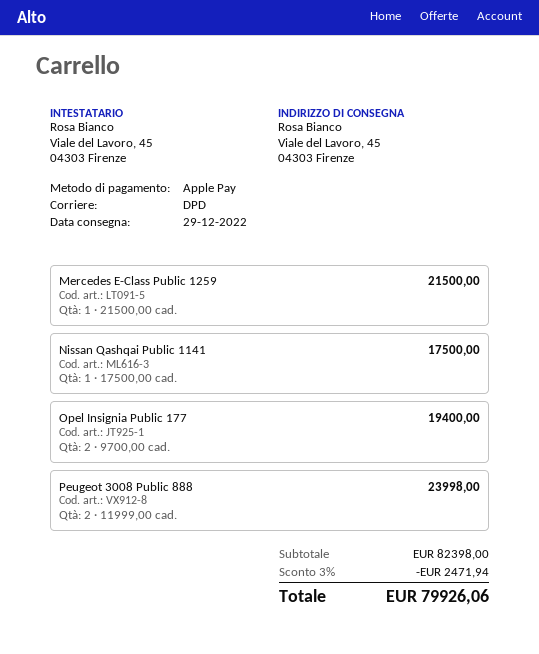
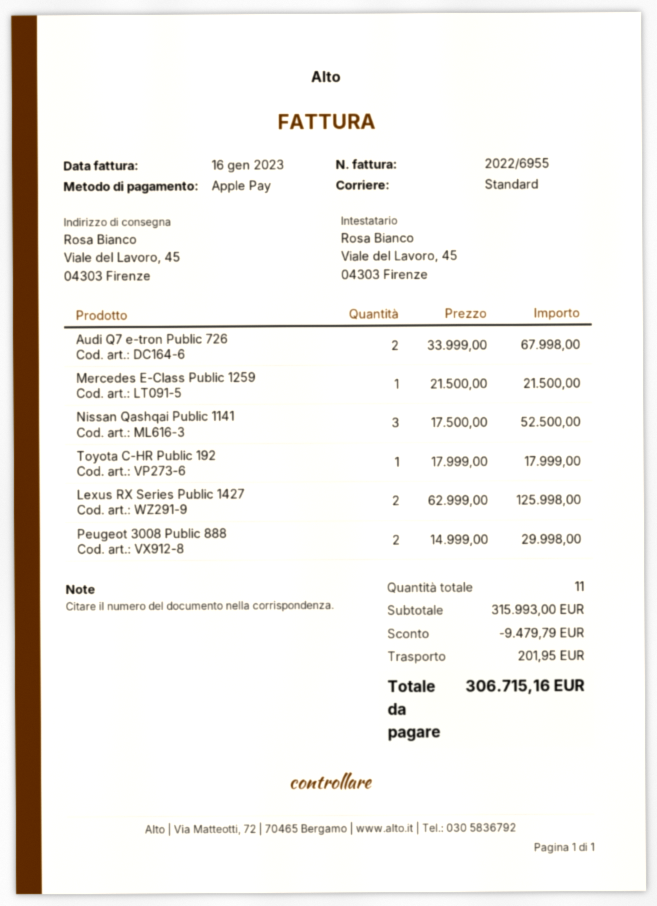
shipping method: DPD -> standard
Nissan Qashqai Public 1141: 1 x 17500.00 = 17500.00 -> 3 x 17500.00 = 52500.00
Opel Insignia Public 177: 2 x 9700.00 = 19400.00 -> none
Peugeot 3008 Public 888: 2 x 11999.00 = 23998.00 -> 2 x 14999.00 = 29998.00
Audi Q7 e-tron Public 726: none -> 2 x 33999.00 = 67998.00
Toyota C-HR Public 192: none -> 1 x 17999.00 = 17999.00
Lexus RX Series Public 1427: none -> 2 x 62999.00 = 125998.00
subtotal: 82398.00 -> 315993.00
discount: 2471.94 -> 9479.79
shipping: none -> 201.95
total: 79926.06 -> 306715.16

